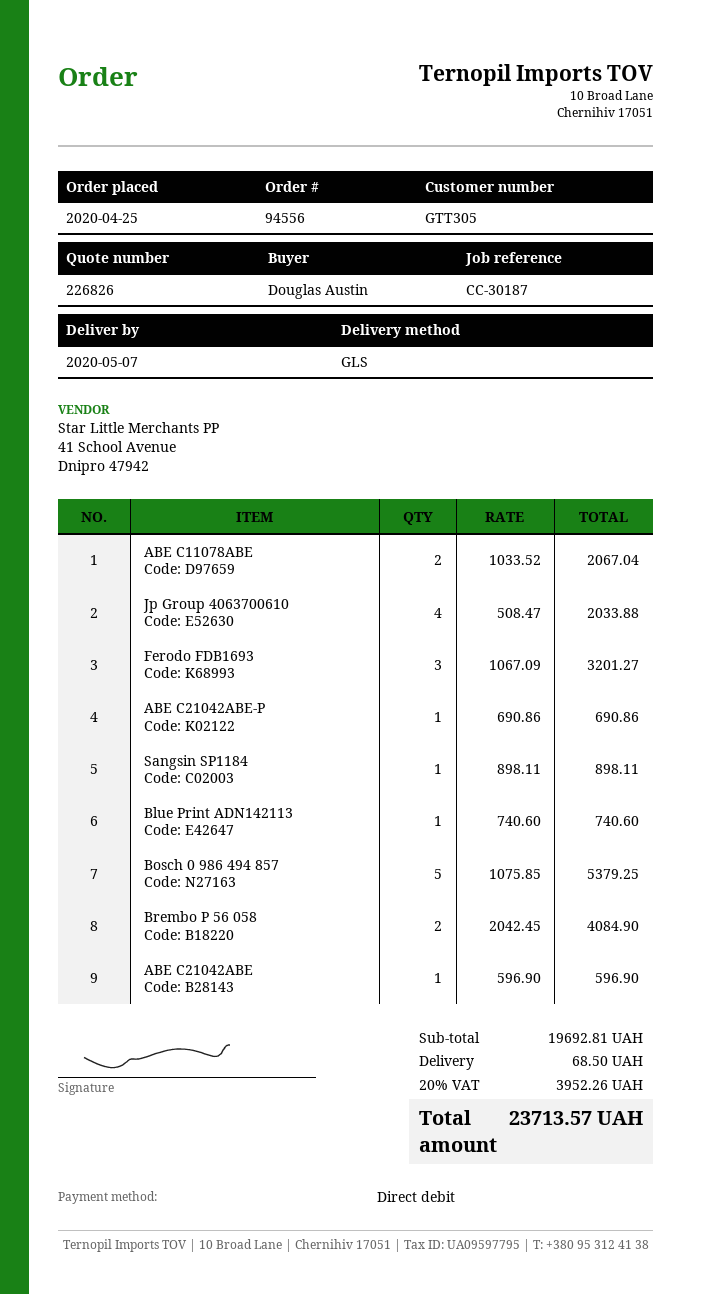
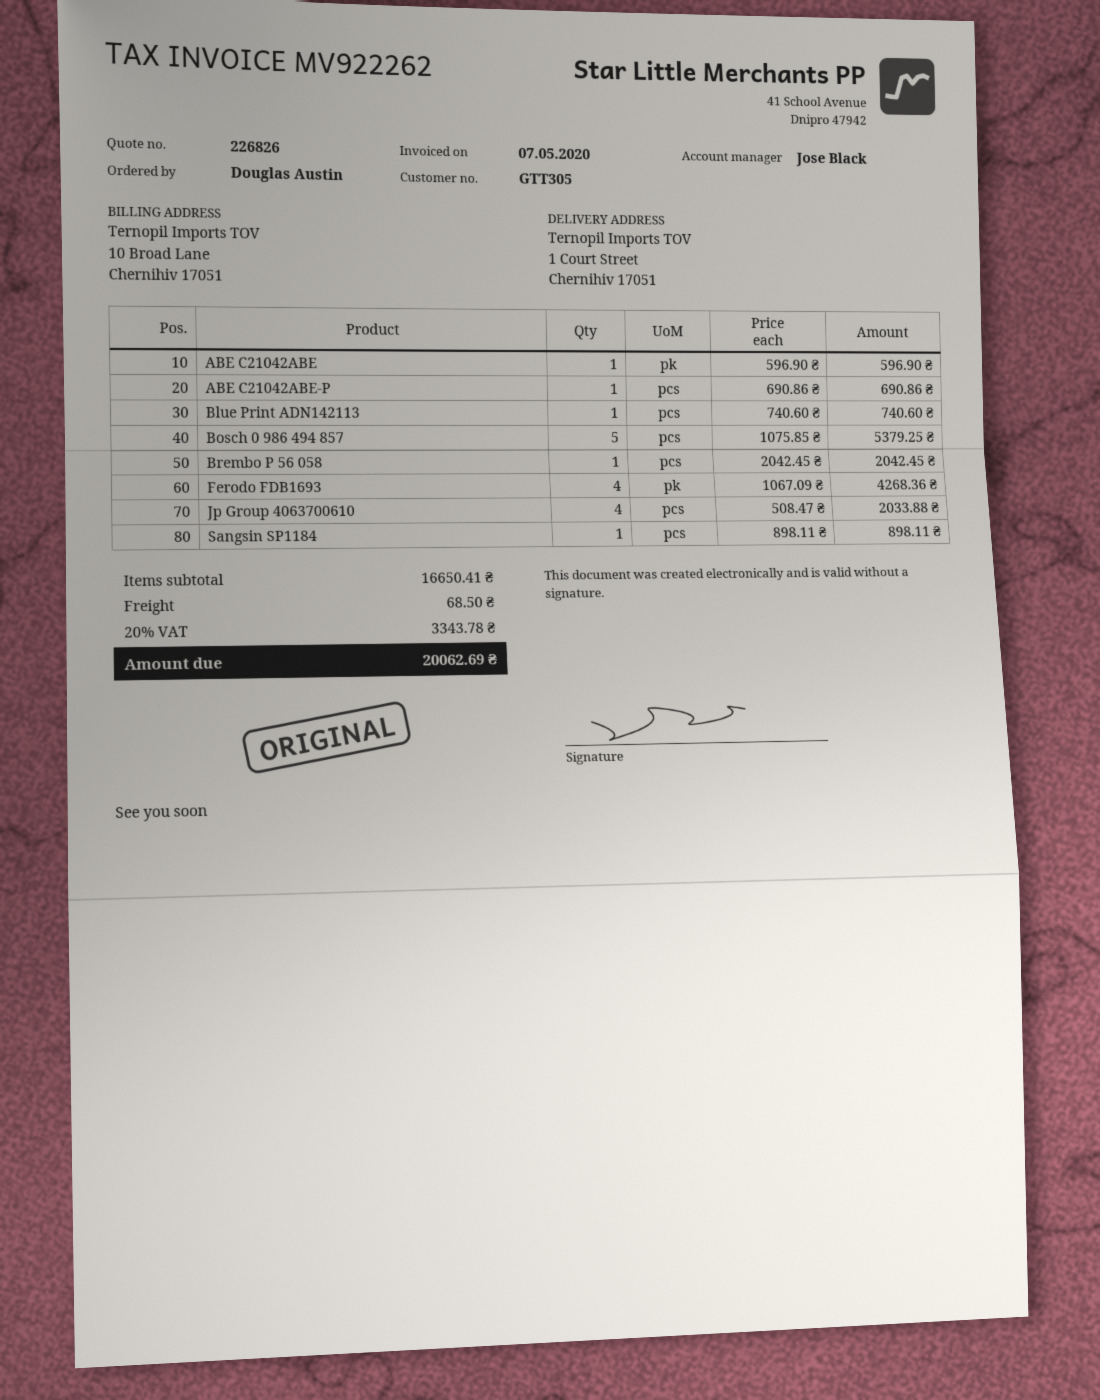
ABE C11078ABE: 2 x 1033.52 = 2067.04 -> none
Ferodo FDB1693: 3 x 1067.09 = 3201.27 -> 4 x 1067.09 = 4268.36
Brembo P 56 058: 2 x 2042.45 = 4084.90 -> 1 x 2042.45 = 2042.45
subtotal: 19692.81 -> 16650.41
tax: 20% = 3952.26 -> 20% = 3343.78
total: 23713.57 -> 20062.69

